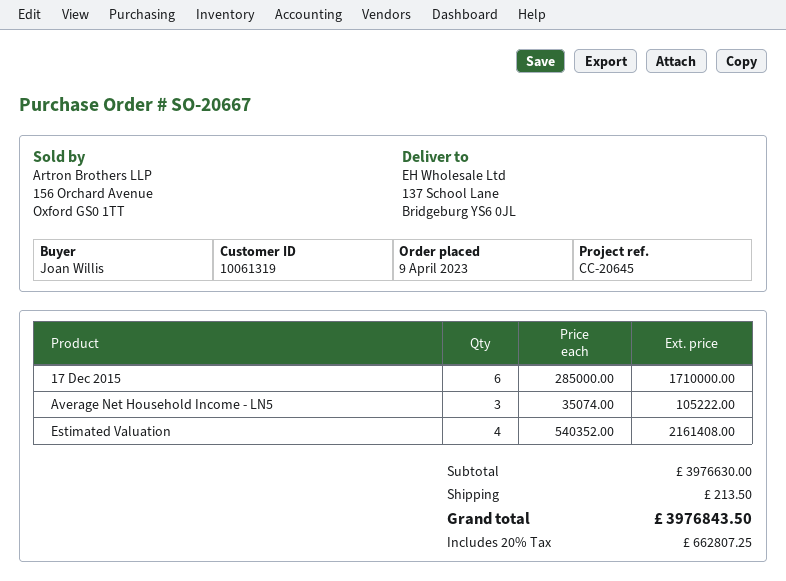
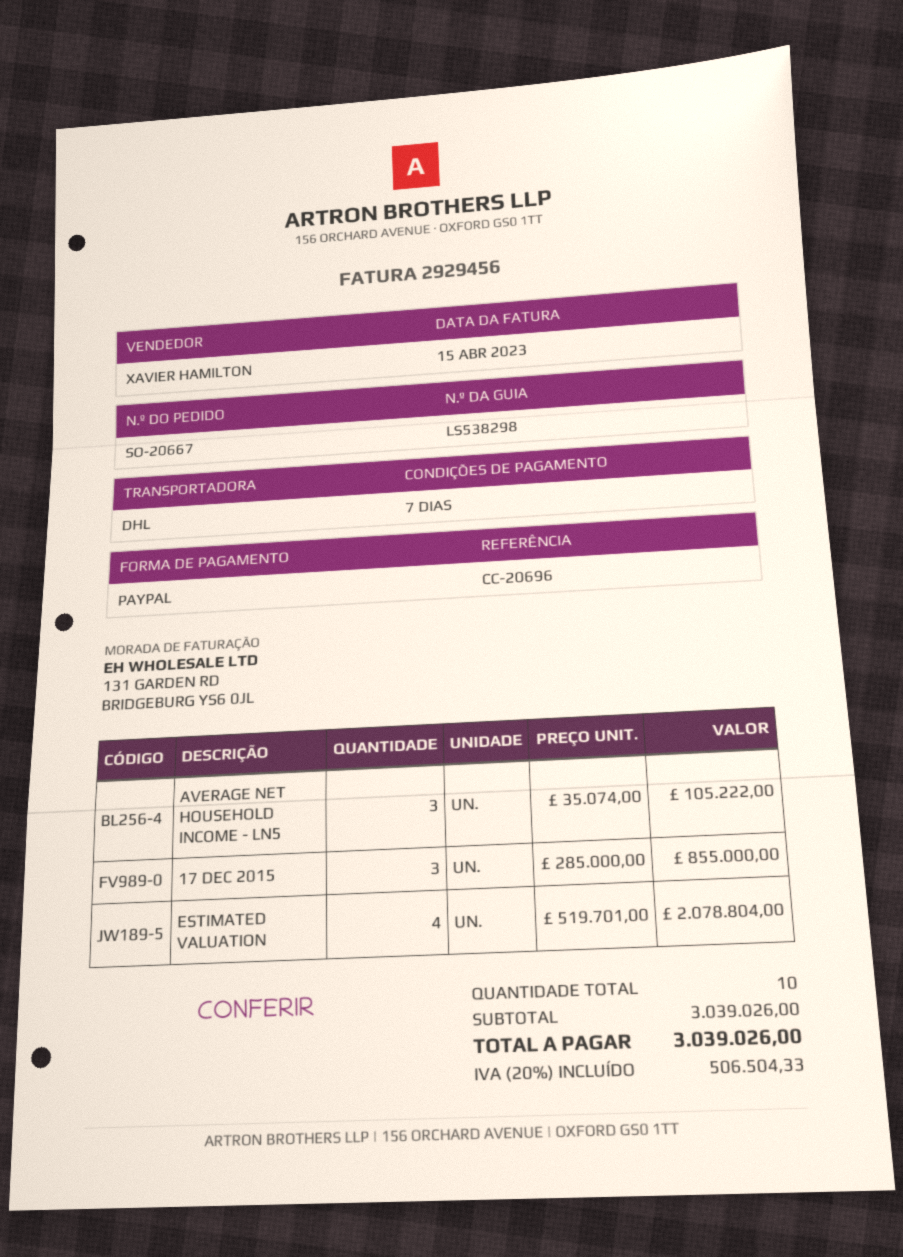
reference: CC-20645 -> CC-20696
17 Dec 2015: 6 x 285000.00 = 1710000.00 -> 3 x 285000.00 = 855000.00
Estimated Valuation: 4 x 540352.00 = 2161408.00 -> 4 x 519701.00 = 2078804.00
subtotal: 3976630.00 -> 3039026.00
shipping: 213.50 -> none
tax: 20% = 662807.25 -> 20% = 506504.33
total: 3976843.50 -> 3039026.00

